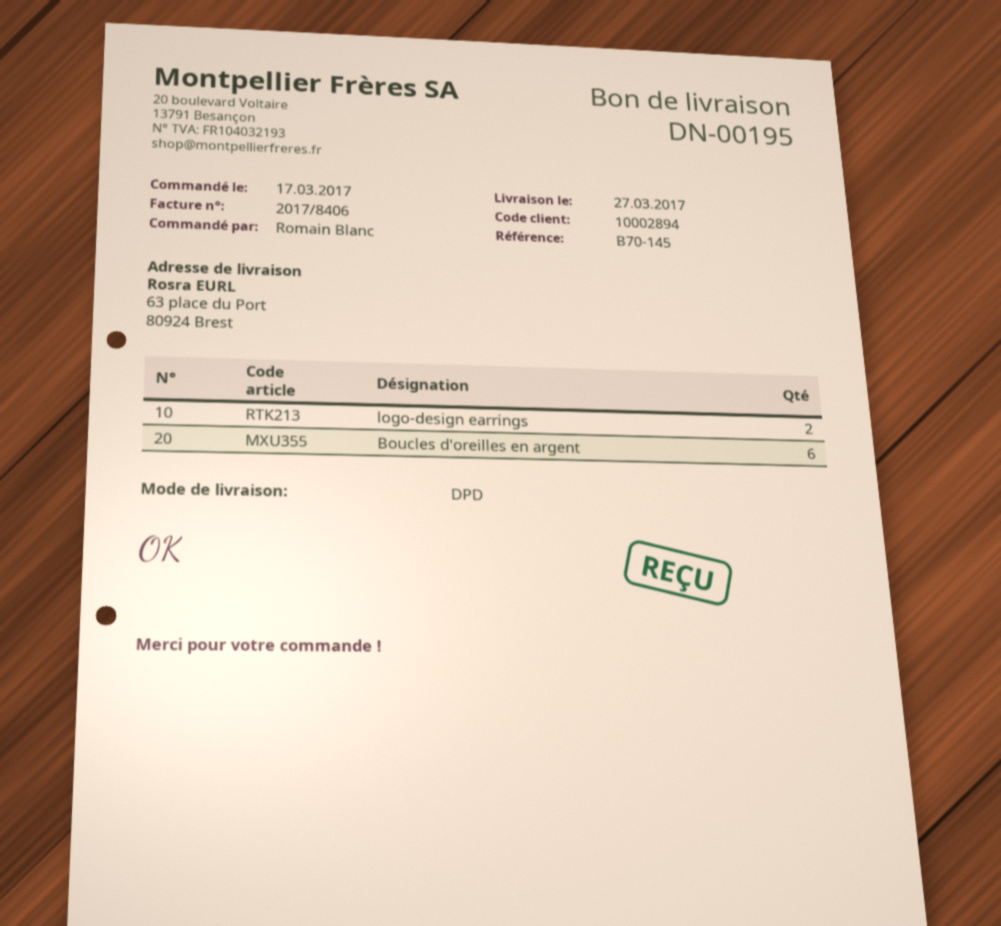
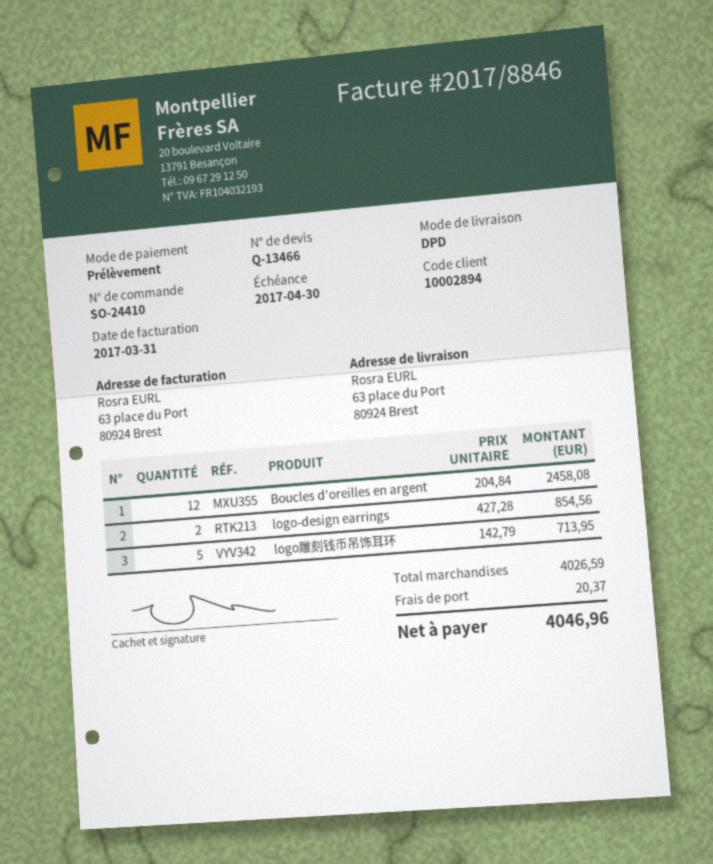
invoice number: 2017/8406 -> 2017/8846
Boucles d'oreilles en argent: 6 -> 12
logo雕刻钱币吊饰耳环: none -> 5

